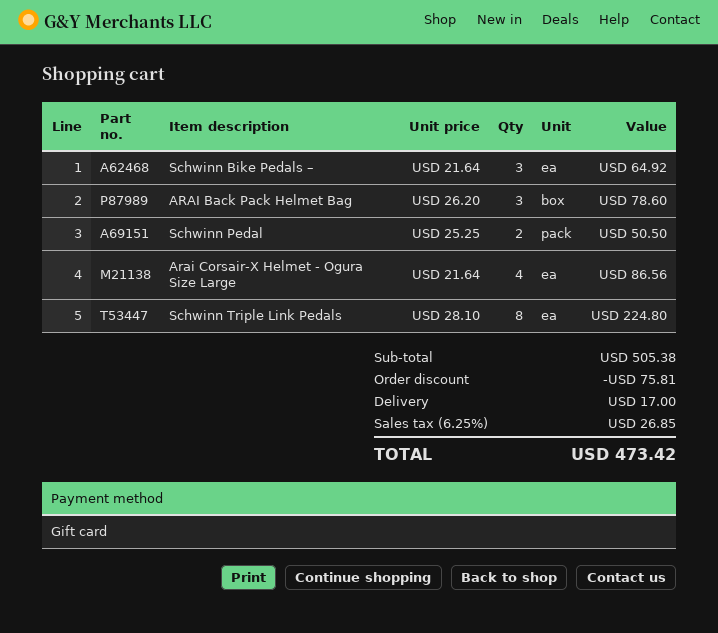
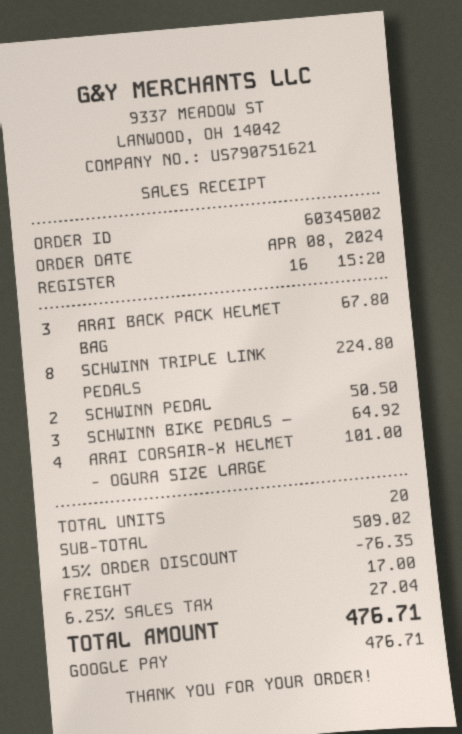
payment method: gift card -> Google Pay
ARAI Back Pack Helmet Bag: 3 for 78.60 -> 3 for 67.80
Arai Corsair-X Helmet - Ogura Size Large: 4 for 86.56 -> 4 for 101.00
subtotal: 505.38 -> 509.02
discount: 75.81 -> 76.35
tax: 6.25% = 26.85 -> 6.25% = 27.04
total: 473.42 -> 476.71

